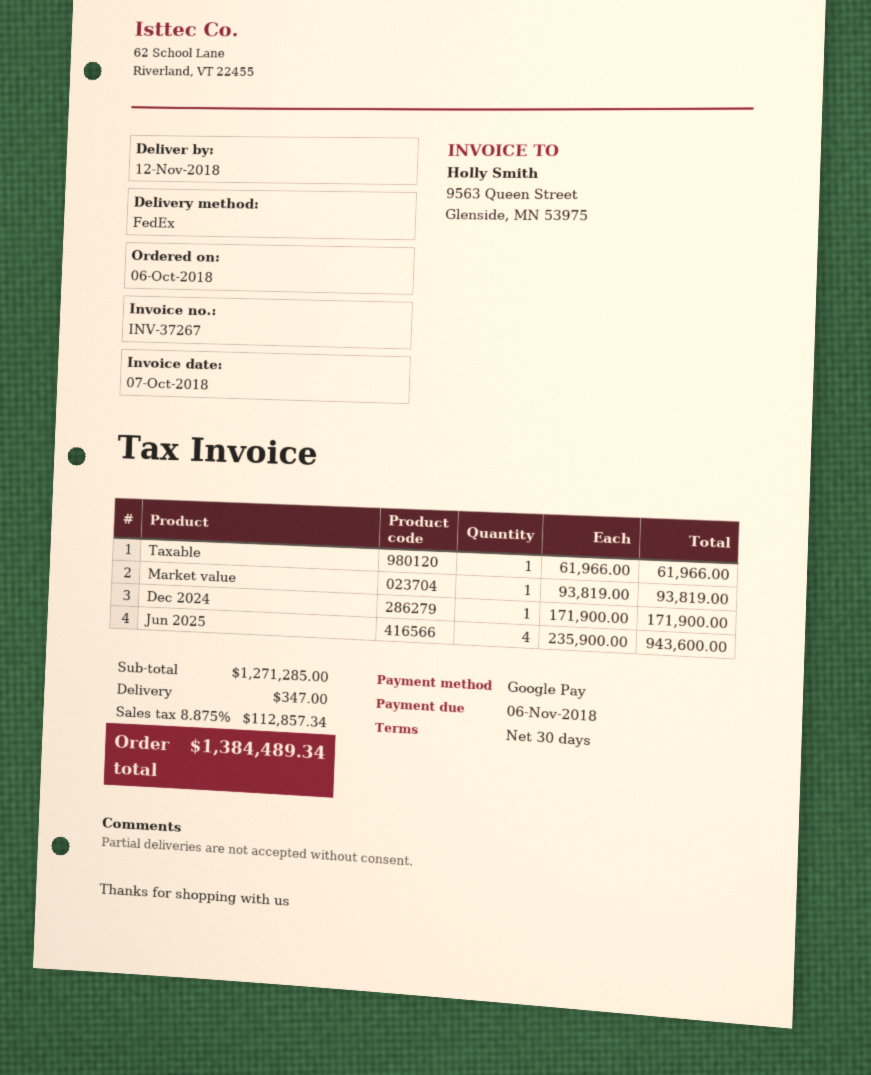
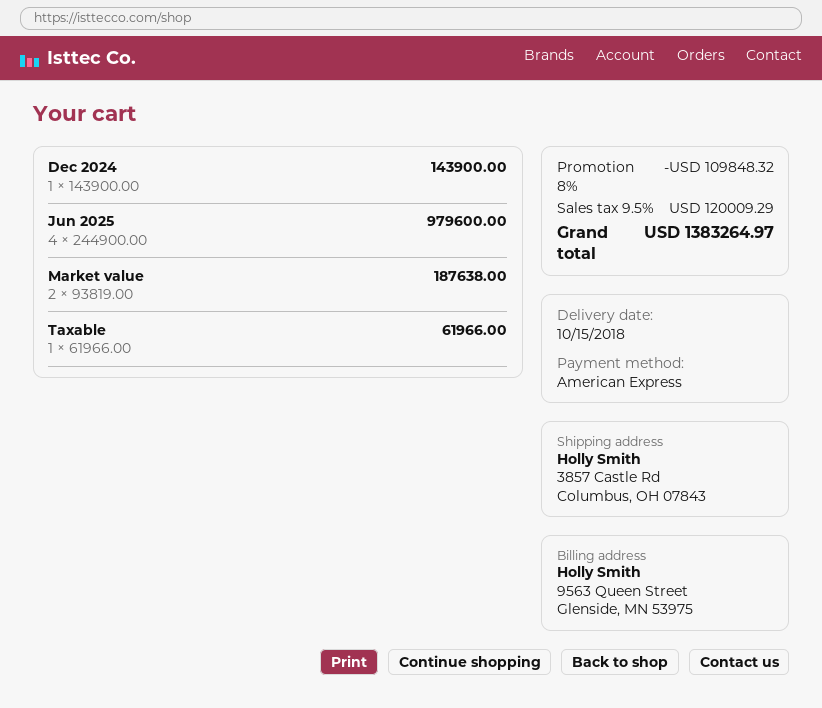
delivery date: 2018-11-12 -> 2018-10-15
payment method: Google Pay -> American Express
Market value: 1 x 93819.00 = 93819.00 -> 2 x 93819.00 = 187638.00
Dec 2024: 1 x 171900.00 = 171900.00 -> 1 x 143900.00 = 143900.00
Jun 2025: 4 x 235900.00 = 943600.00 -> 4 x 244900.00 = 979600.00
discount: none -> 8% = 109848.32
shipping: 347.00 -> none
tax: 8.875% = 112857.34 -> 9.5% = 120009.29
total: 1384489.34 -> 1383264.97

